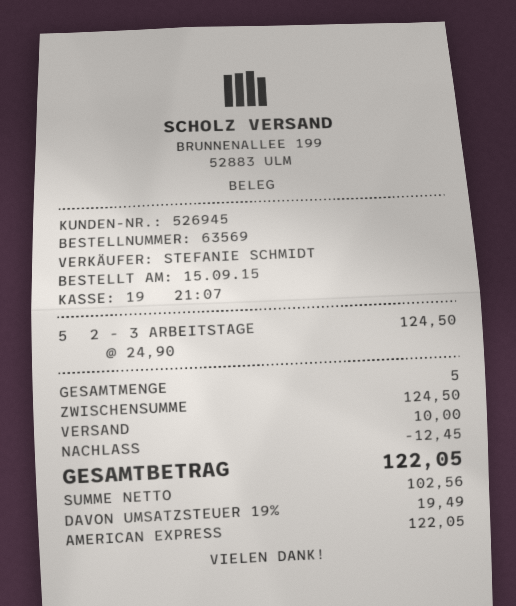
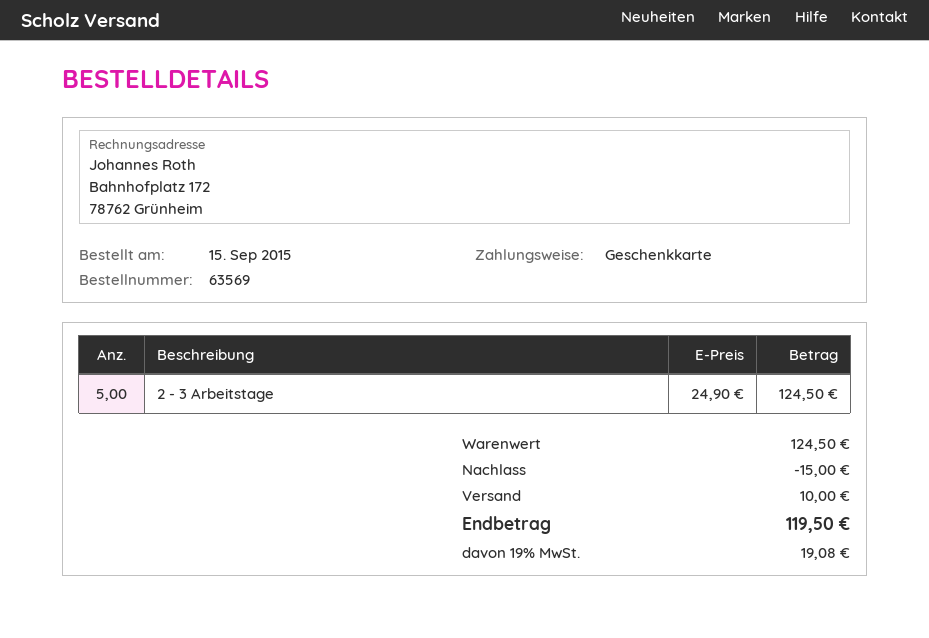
payment method: American Express -> gift card
discount: 12.45 -> 15.00
tax: 19% = 19.49 -> 19% = 19.08
total: 122.05 -> 119.50

